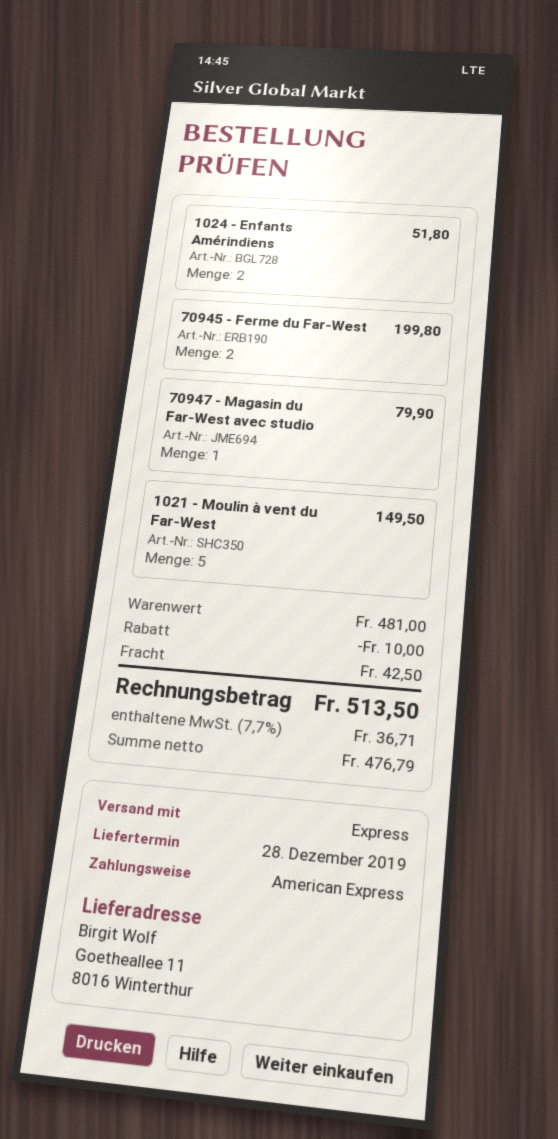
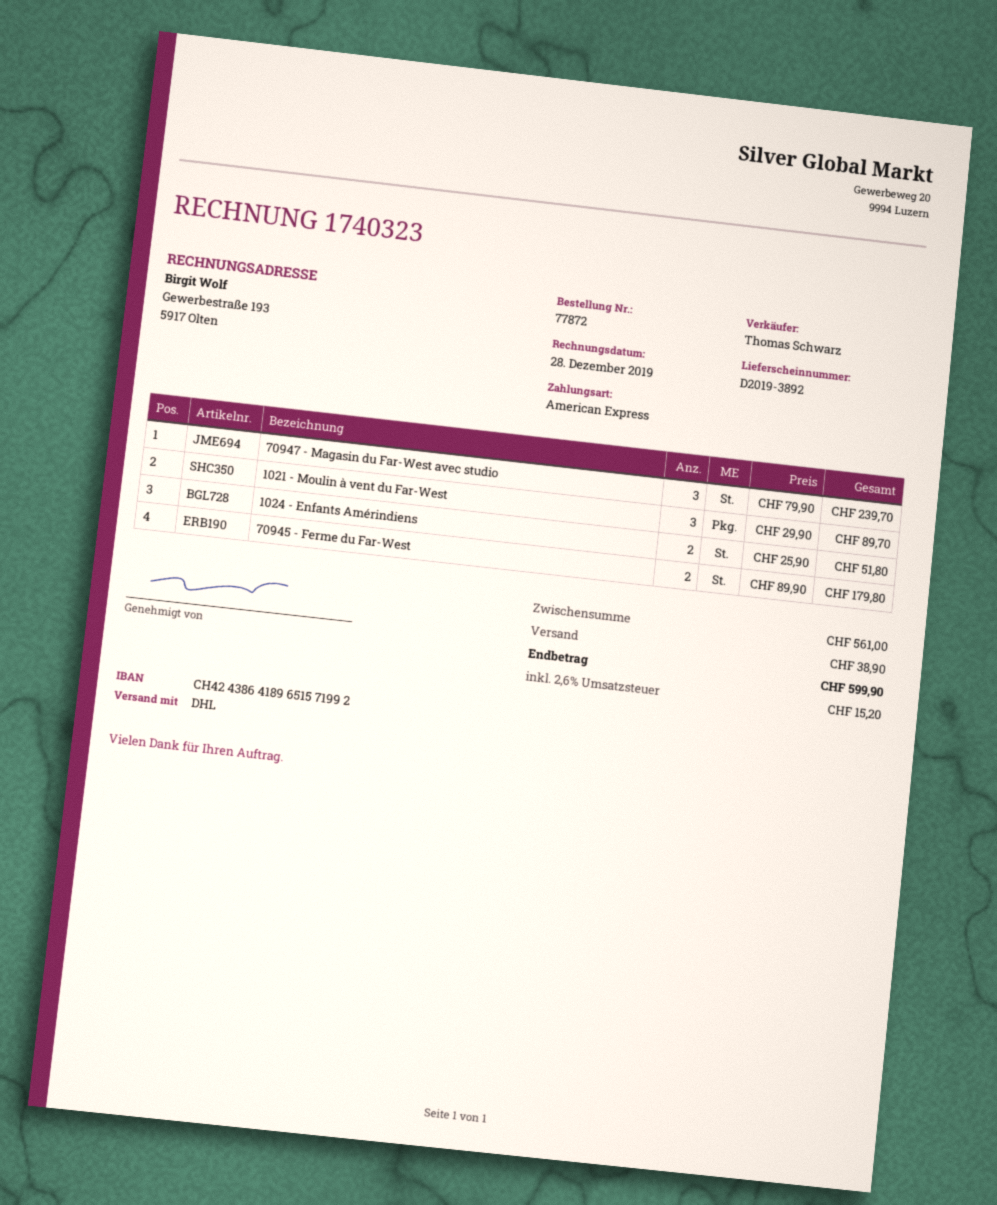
shipping method: express -> DHL
70945 - Ferme du Far-West: 2 for 199.80 -> 2 for 179.80
70947 - Magasin du Far-West avec studio: 1 for 79.90 -> 3 for 239.70
1021 - Moulin à vent du Far-West: 5 for 149.50 -> 3 for 89.70
subtotal: 481.00 -> 561.00
discount: 10.00 -> none
shipping: 42.50 -> 38.90
tax: 7.7% = 36.71 -> 2.6% = 15.20
total: 513.50 -> 599.90

